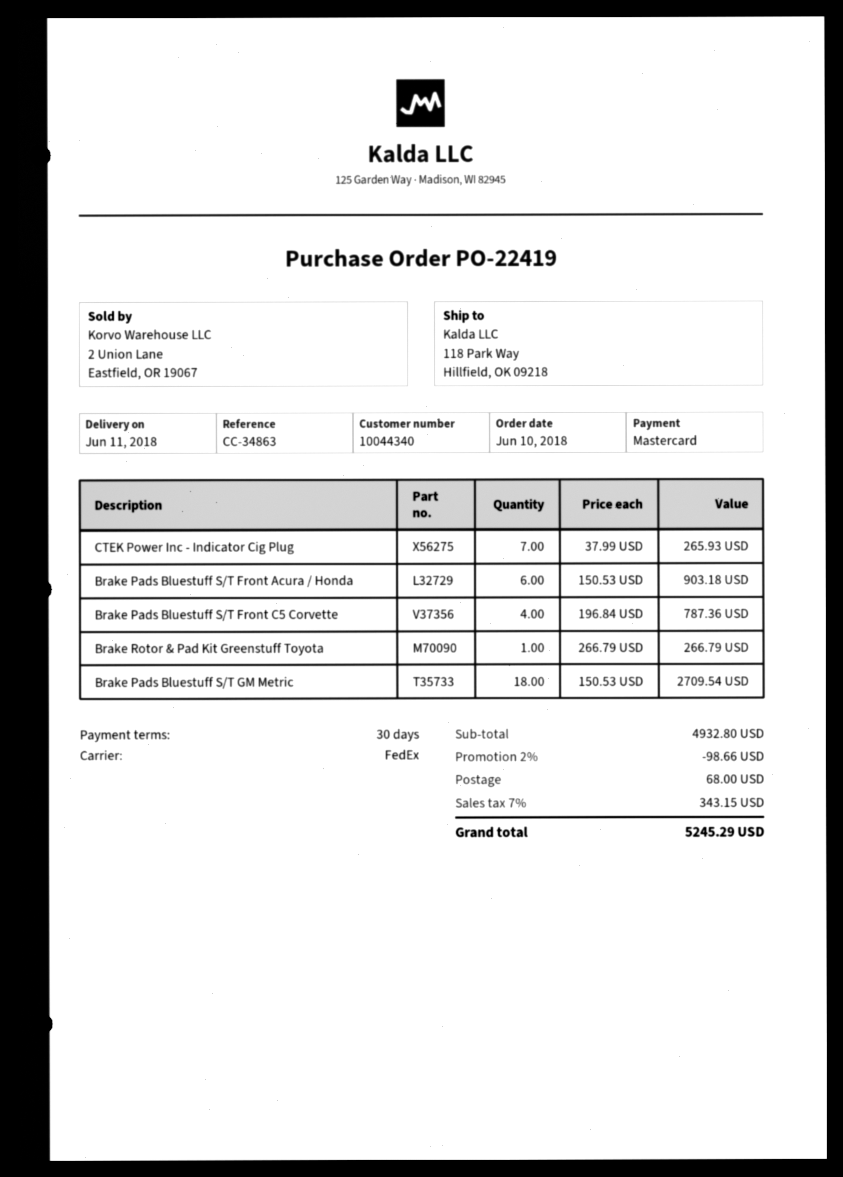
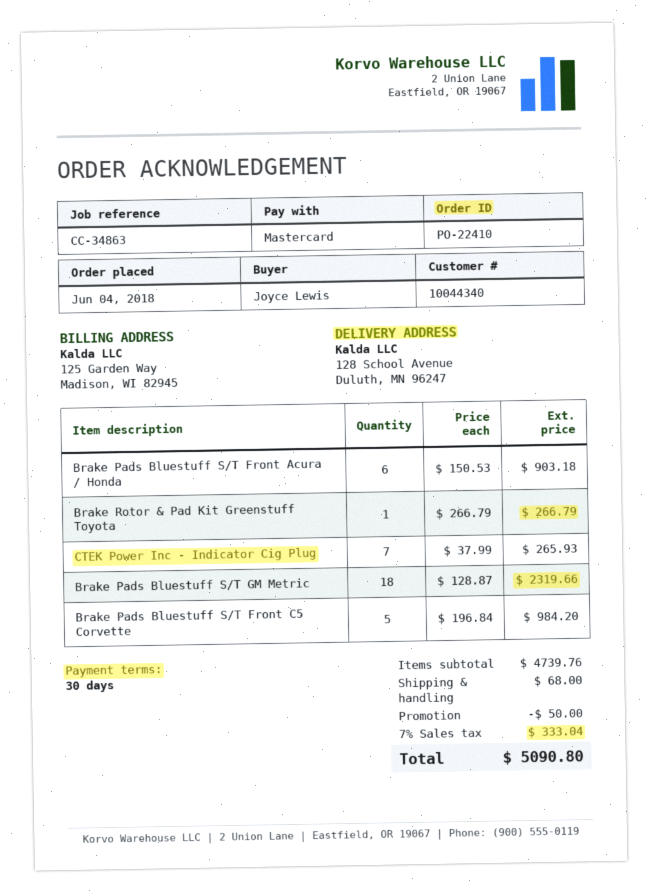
order number: PO-22419 -> PO-22410
order date: 2018-06-10 -> 2018-06-04
ship to: 118 Park Way, Hillfield, OK 09218 -> 128 School Avenue, Duluth, MN 96247
Brake Pads Bluestuff S/T Front C5 Corvette: 4 x 196.84 = 787.36 -> 5 x 196.84 = 984.20
Brake Pads Bluestuff S/T GM Metric: 18 x 150.53 = 2709.54 -> 18 x 128.87 = 2319.66
subtotal: 4932.80 -> 4739.76
discount: 98.66 -> 50.00
tax: 7% = 343.15 -> 7% = 333.04
total: 5245.29 -> 5090.80

